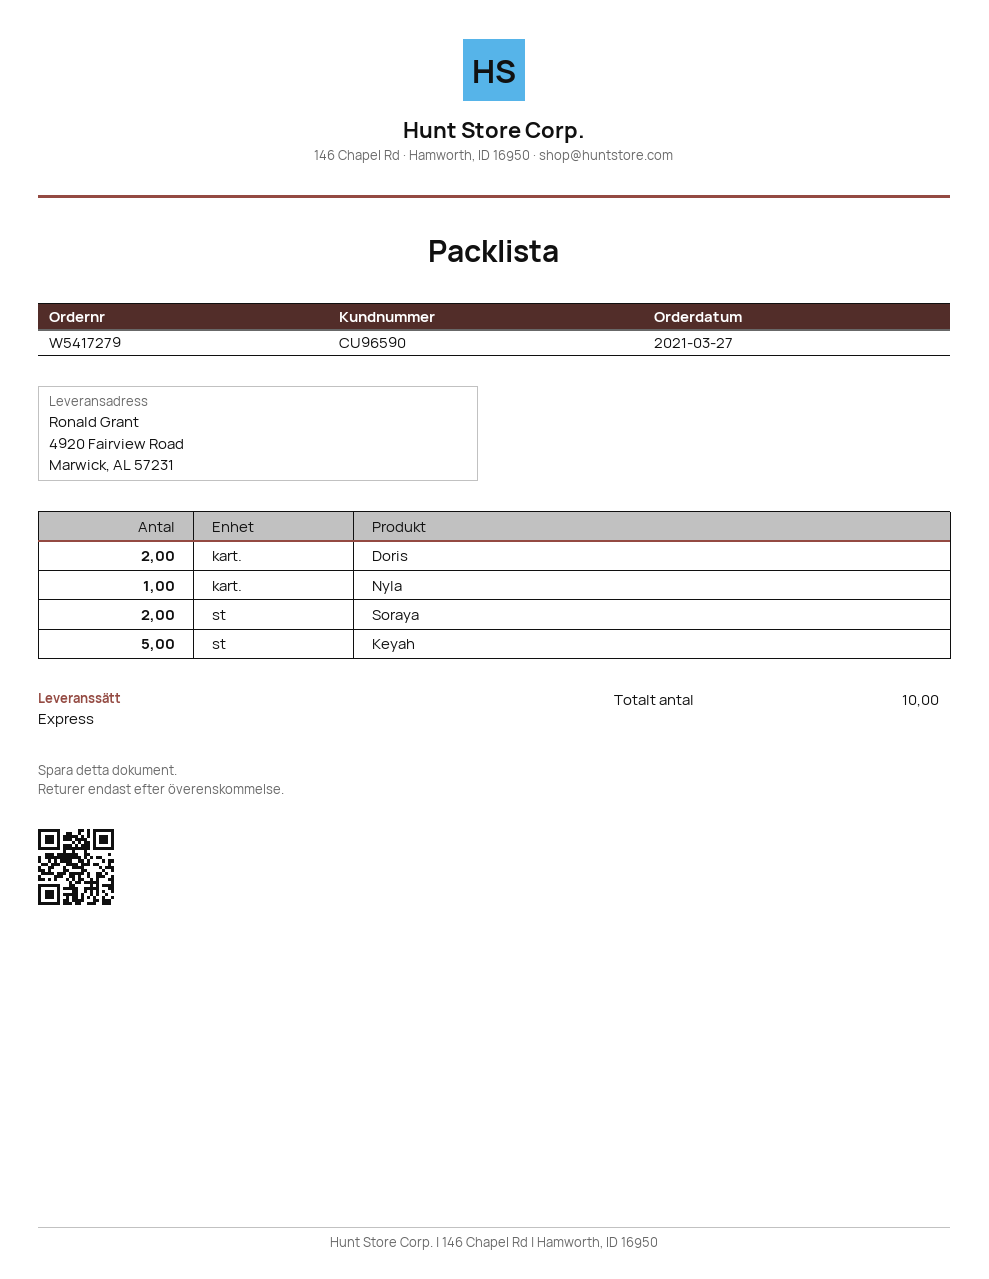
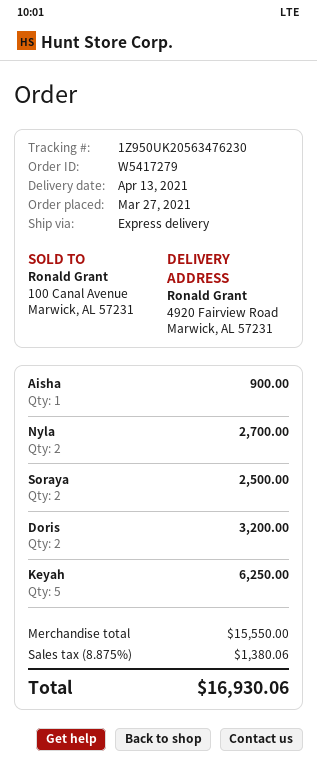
Nyla: 1 -> 2
Aisha: none -> 1

